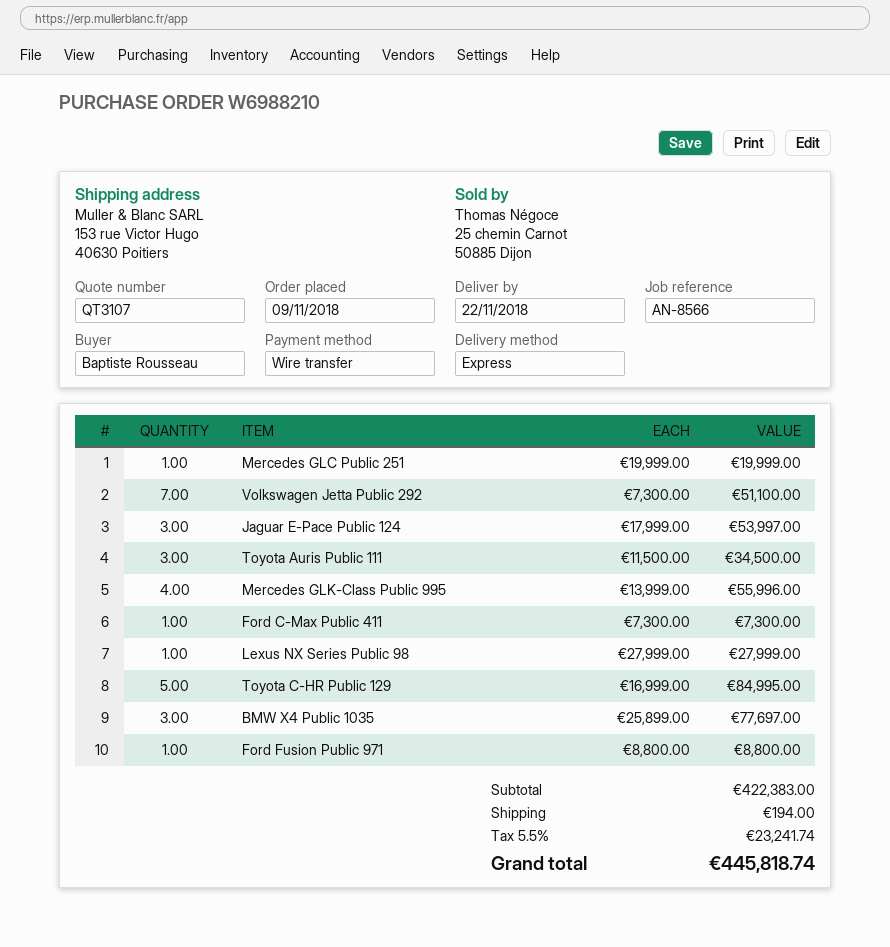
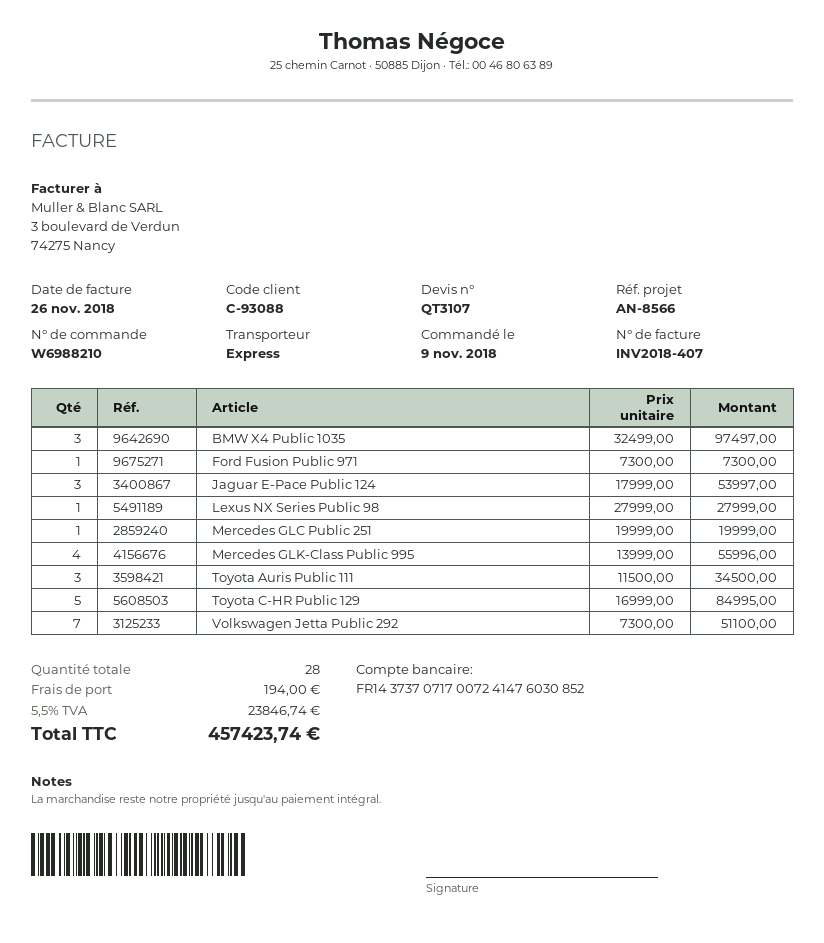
Ford C-Max Public 411: 1 x 7300.00 = 7300.00 -> none
BMW X4 Public 1035: 3 x 25899.00 = 77697.00 -> 3 x 32499.00 = 97497.00
Ford Fusion Public 971: 1 x 8800.00 = 8800.00 -> 1 x 7300.00 = 7300.00
tax: 5.5% = 23241.74 -> 5.5% = 23846.74
total: 445818.74 -> 457423.74

